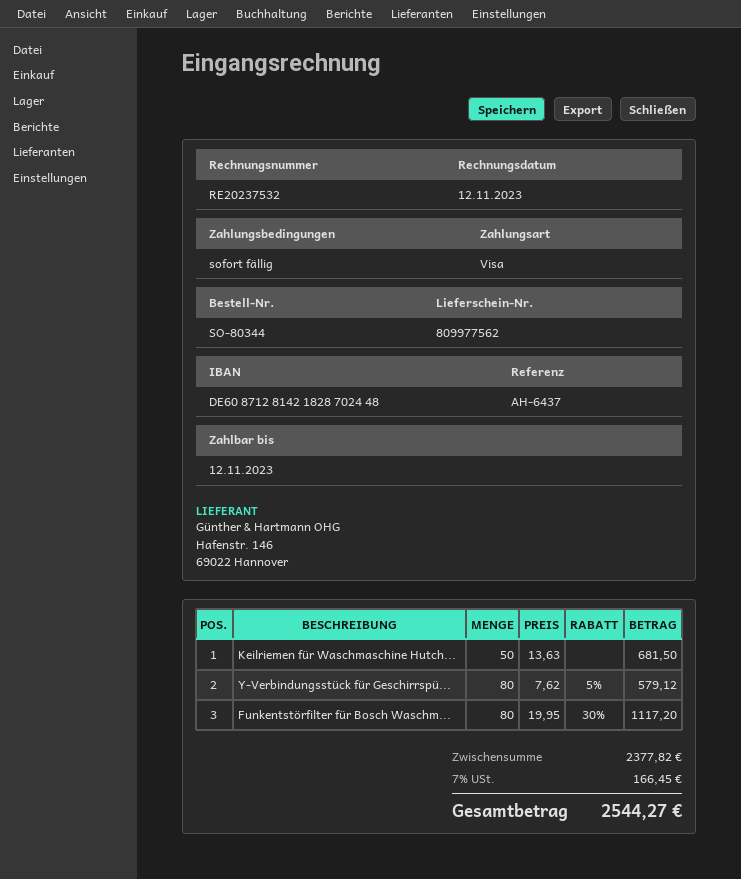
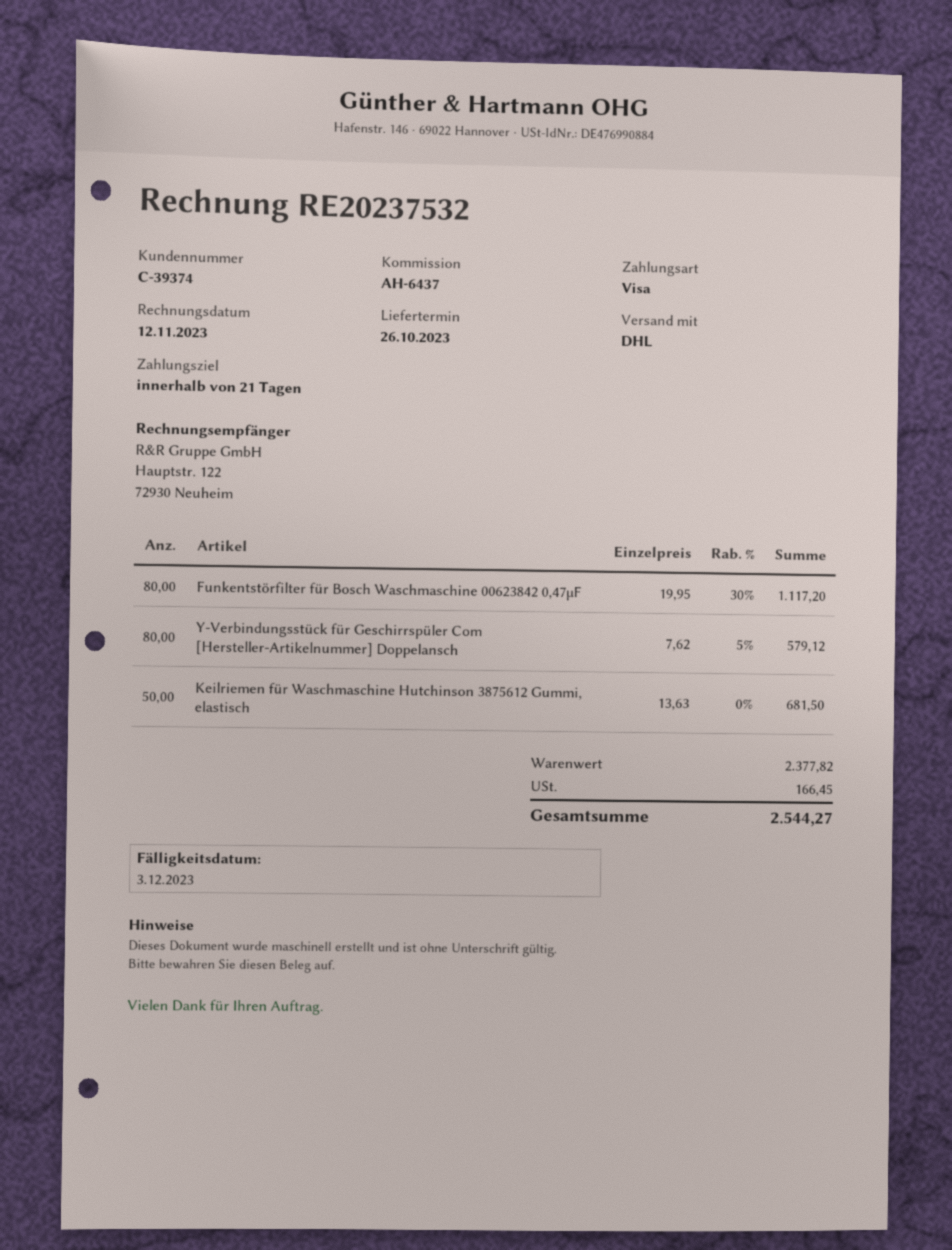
payment terms: on receipt -> 21 days
due date: 2023-11-12 -> 2023-12-03

